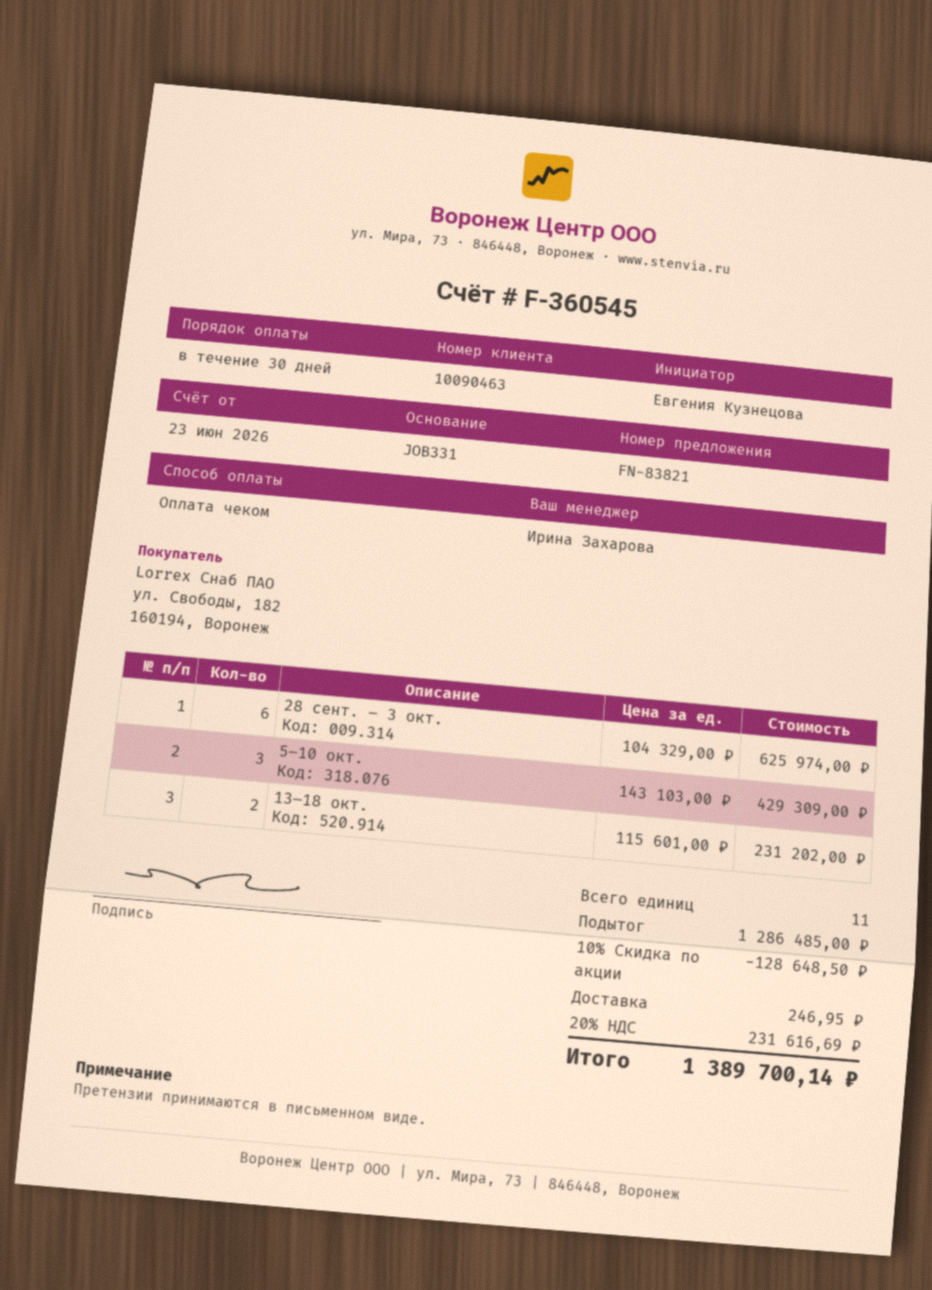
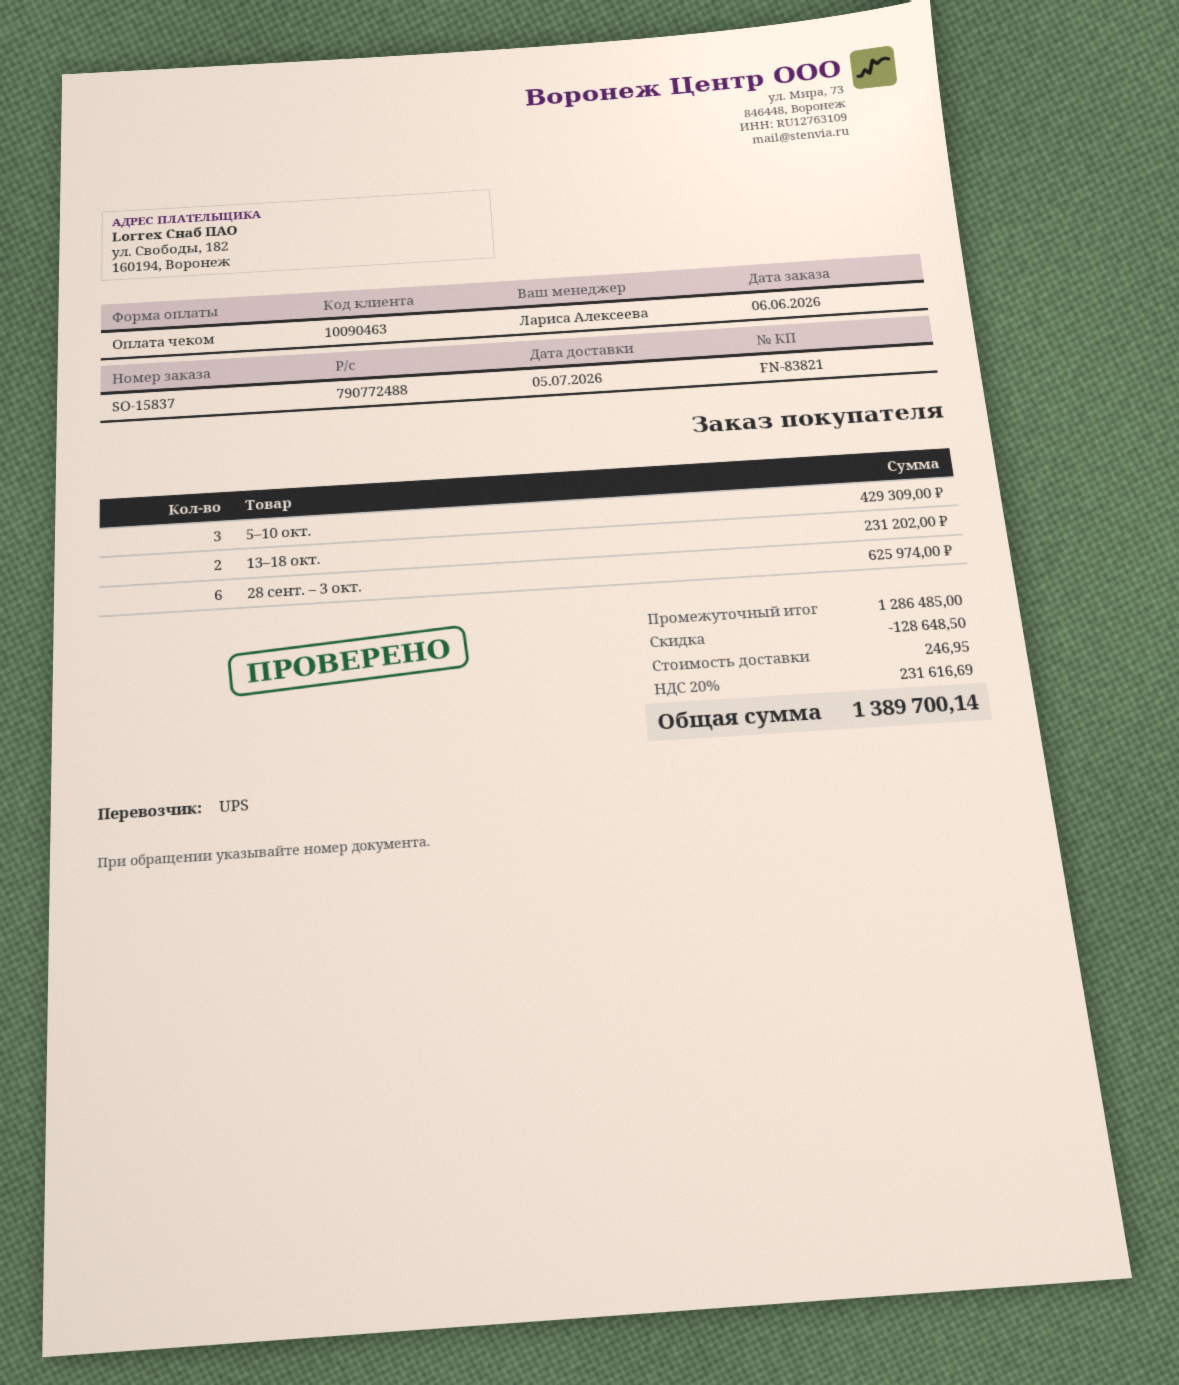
sales rep: Ирина Захарова -> Лариса Алексеева

